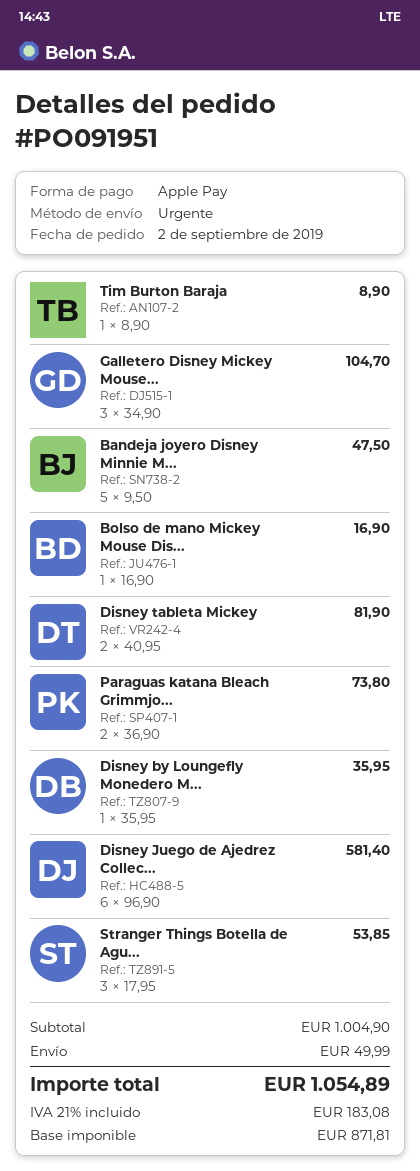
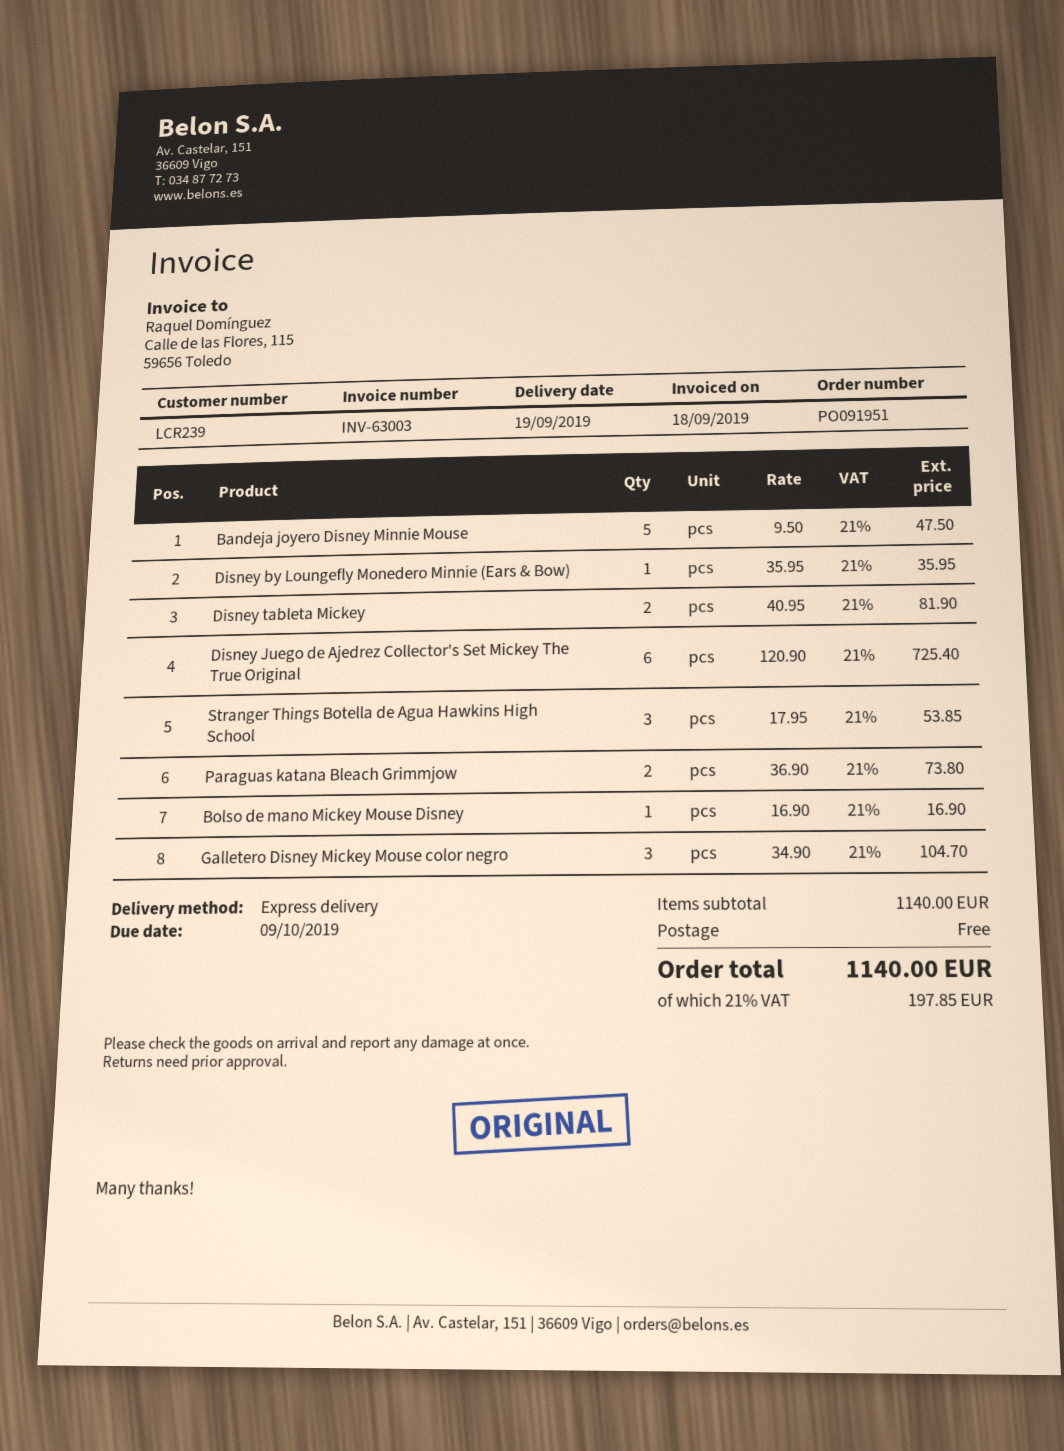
Tim Burton Baraja: 1 x 8.90 = 8.90 -> none
Disney Juego de Ajedrez Collec...: 6 x 96.90 = 581.40 -> 6 x 120.90 = 725.40
subtotal: 1004.90 -> 1140.00
shipping: 49.99 -> 0.00
tax: 21% = 183.08 -> 21% = 197.85
total: 1054.89 -> 1140.00

